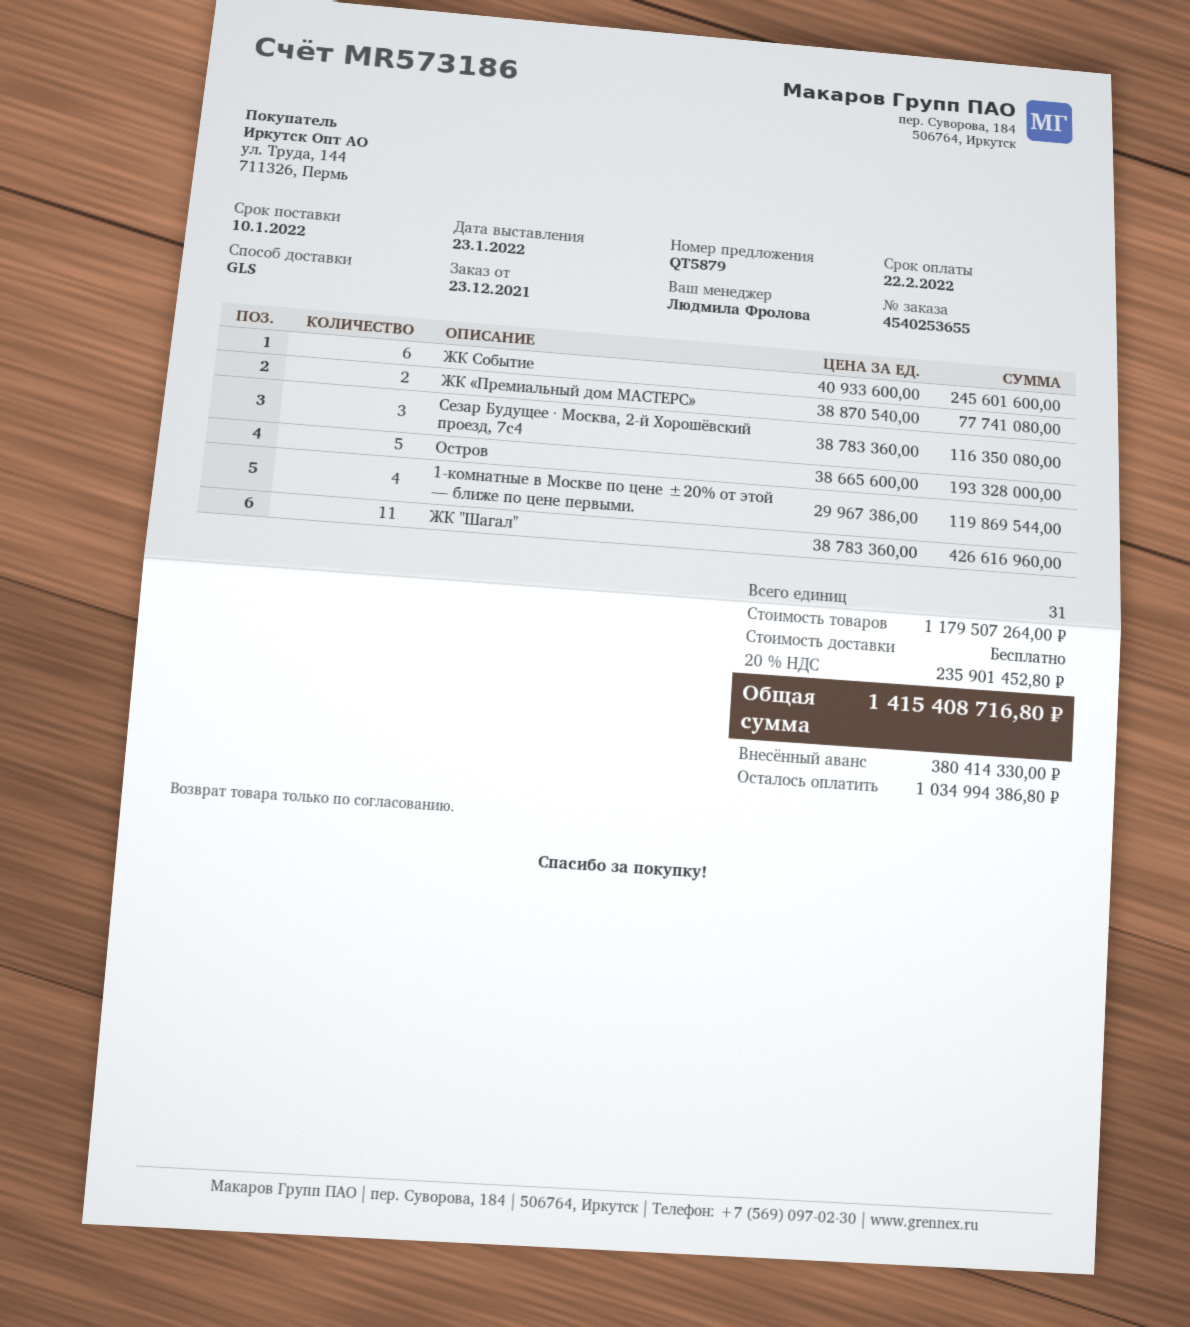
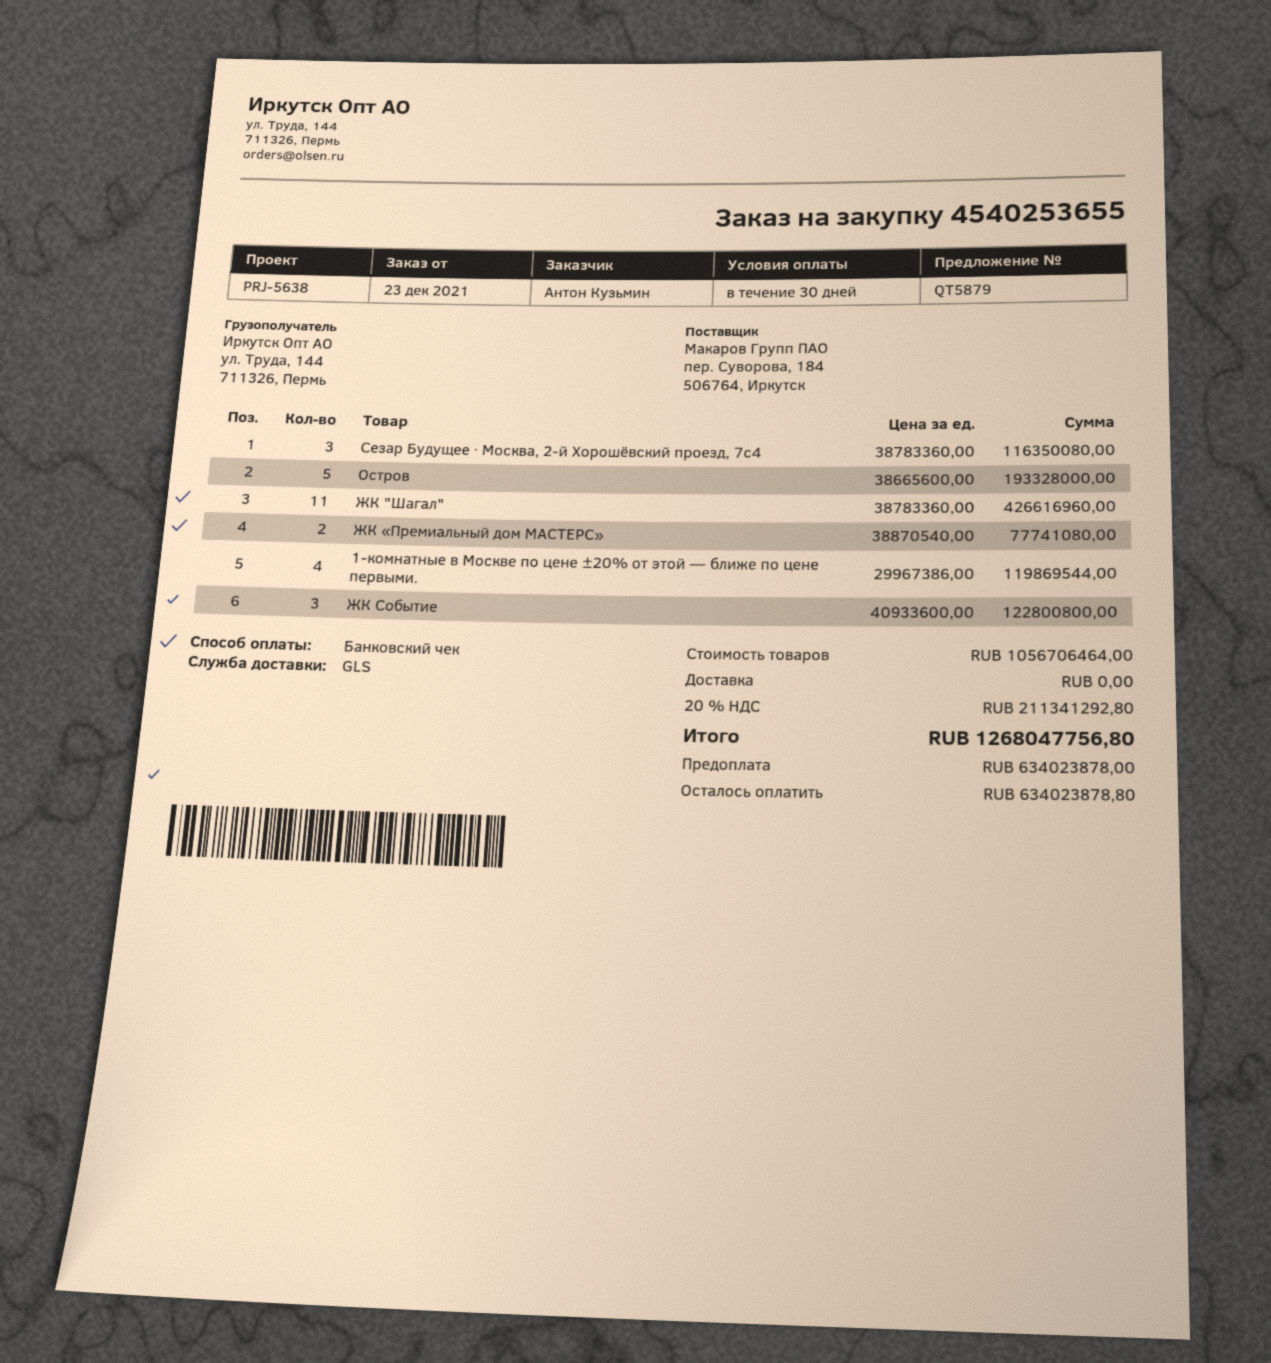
ЖК Событие: 6 x 40933600.00 = 245601600.00 -> 3 x 40933600.00 = 122800800.00
subtotal: 1179507264.00 -> 1056706464.00
tax: 20% = 235901452.80 -> 20% = 211341292.80
total: 1415408716.80 -> 1268047756.80
deposit: 380414330.00 -> 634023878.00
balance: 1034994386.80 -> 634023878.80

